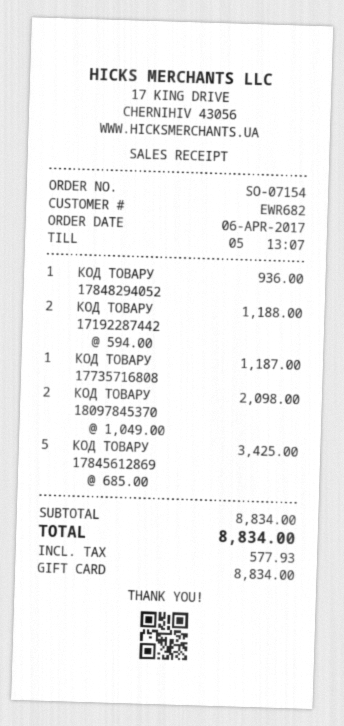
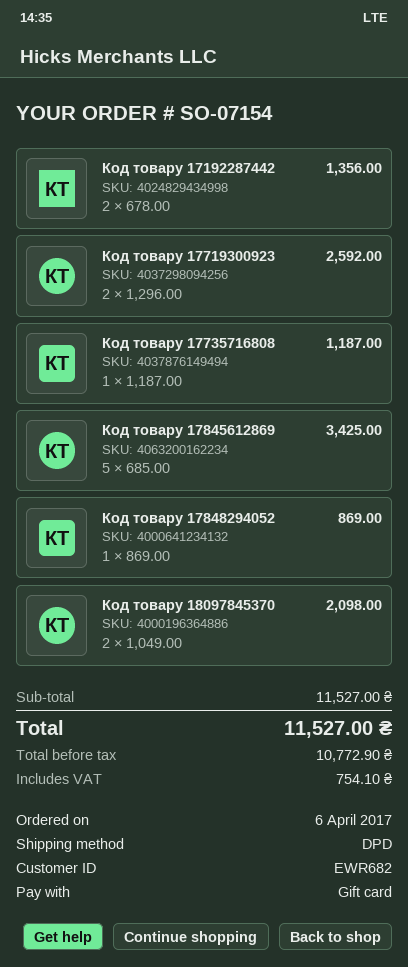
КОД ТОВАРУ 17848294052: 1 x 936.00 = 936.00 -> 1 x 869.00 = 869.00
КОД ТОВАРУ 17192287442: 2 x 594.00 = 1188.00 -> 2 x 678.00 = 1356.00
Код товару 17719300923: none -> 2 x 1296.00 = 2592.00
subtotal: 8834.00 -> 11527.00
tax: 577.93 -> 754.10
total: 8834.00 -> 11527.00

